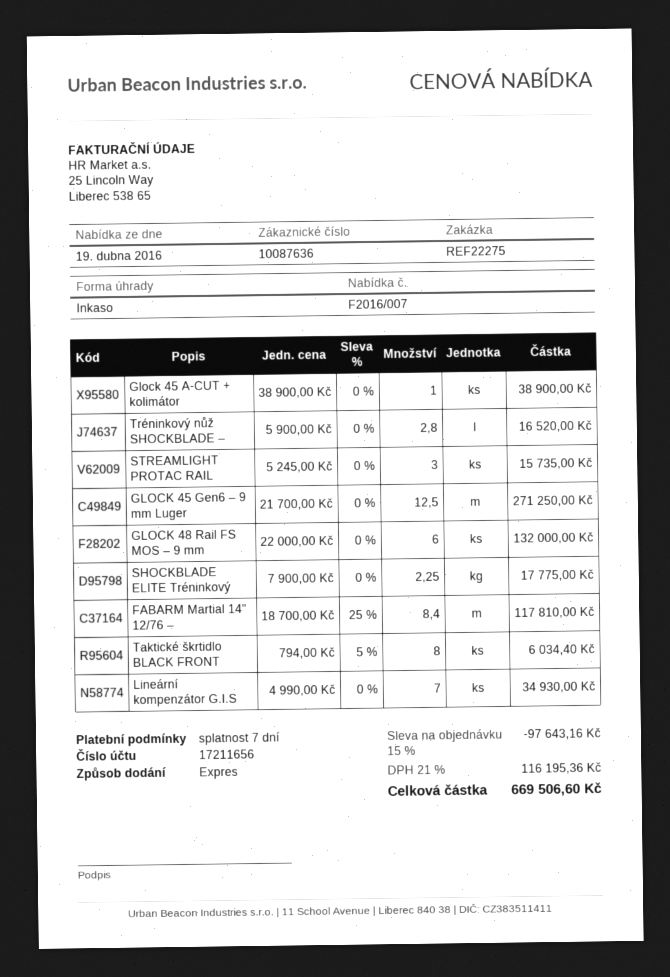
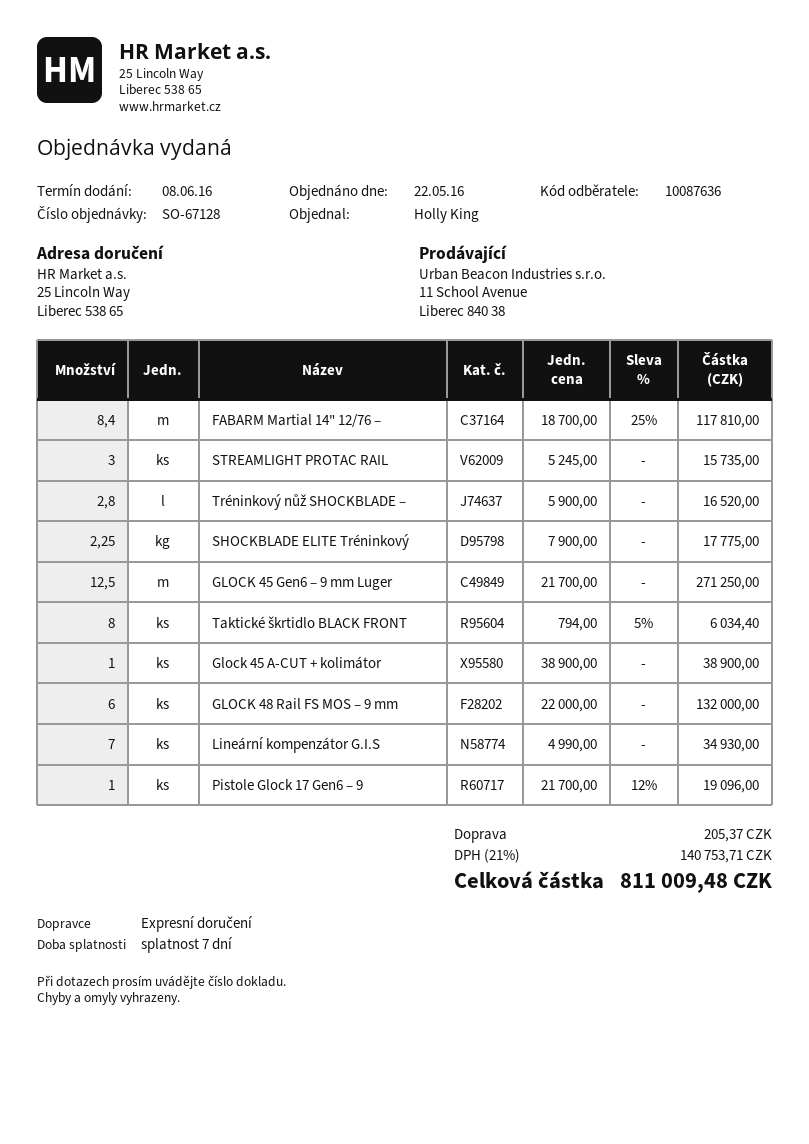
Pistole Glock 17 Gen6 – 9: none -> 1 x 21700.00 - 12% = 19096.00
discount: 15% = 97643.16 -> none
shipping: none -> 205.37
tax: 21% = 116195.36 -> 21% = 140753.71
total: 669506.60 -> 811009.48

